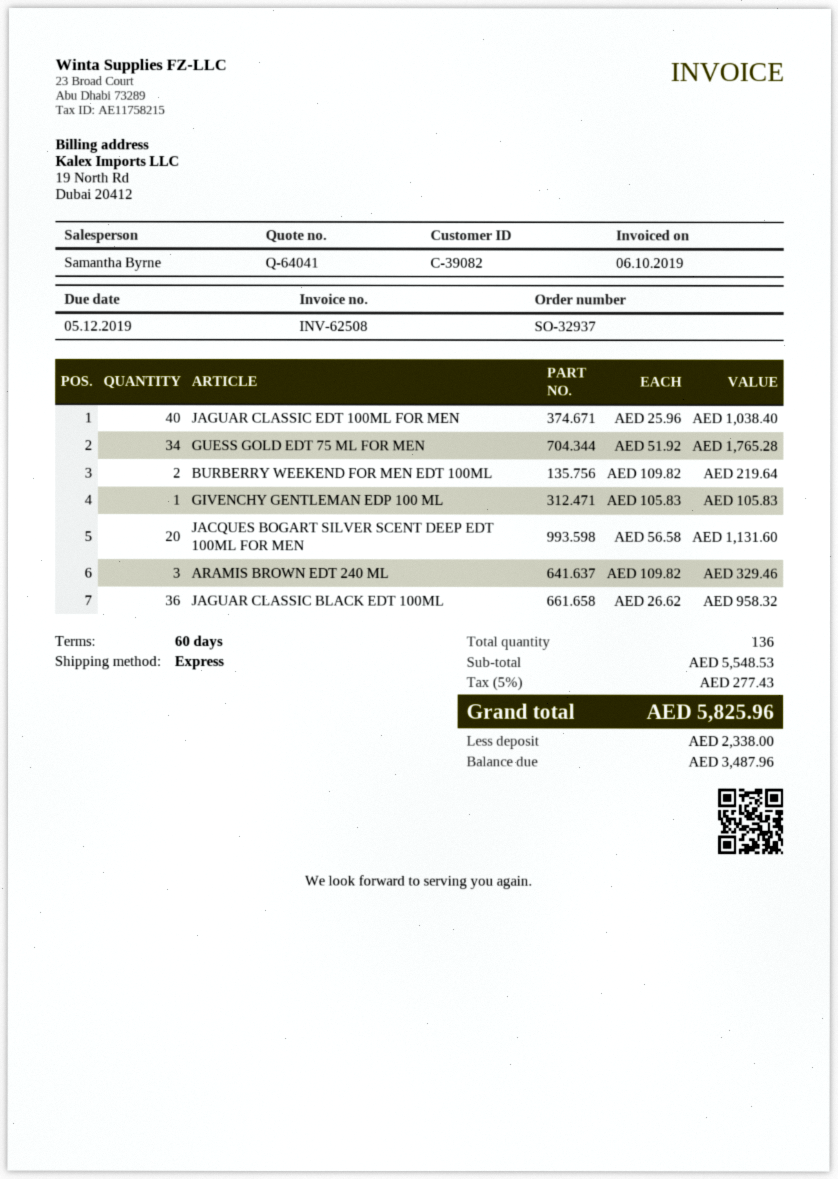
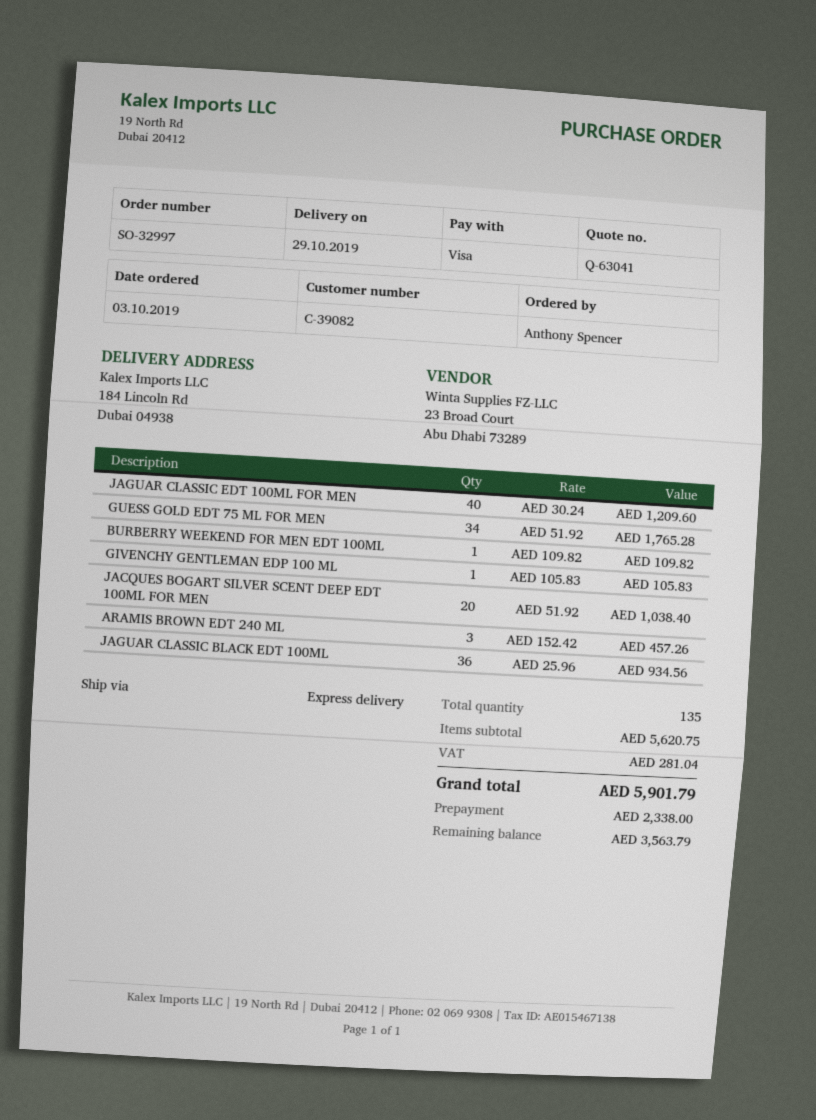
quote number: Q-64041 -> Q-63041
order number: SO-32937 -> SO-32997
JAGUAR CLASSIC EDT 100ML FOR MEN: 40 x 25.96 = 1038.40 -> 40 x 30.24 = 1209.60
BURBERRY WEEKEND FOR MEN EDT 100ML: 2 x 109.82 = 219.64 -> 1 x 109.82 = 109.82
JACQUES BOGART SILVER SCENT DEEP EDT 100ML FOR MEN: 20 x 56.58 = 1131.60 -> 20 x 51.92 = 1038.40
ARAMIS BROWN EDT 240 ML: 3 x 109.82 = 329.46 -> 3 x 152.42 = 457.26
JAGUAR CLASSIC BLACK EDT 100ML: 36 x 26.62 = 958.32 -> 36 x 25.96 = 934.56
total quantity: 136 -> 135
subtotal: 5548.53 -> 5620.75
tax: 277.43 -> 281.04
total: 5825.96 -> 5901.79
balance: 3487.96 -> 3563.79

